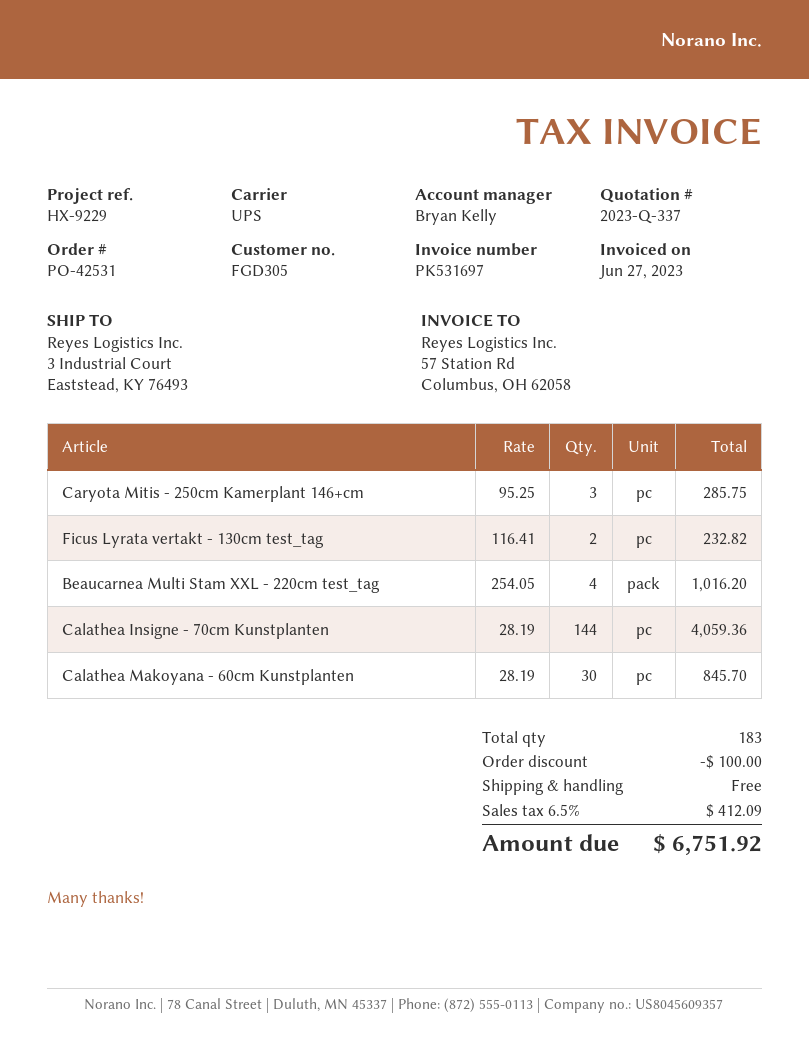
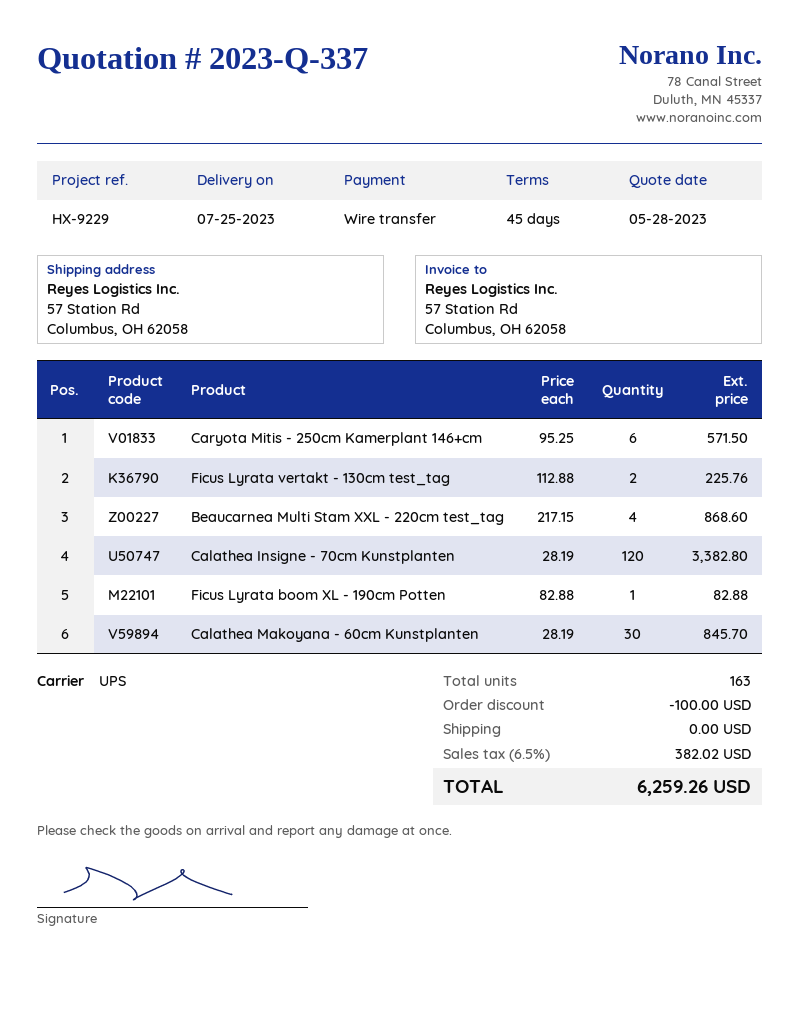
ship to: 3 Industrial Court, Eaststead, KY 76493 -> 57 Station Rd, Columbus, OH 62058
Caryota Mitis - 250cm Kamerplant 146+cm: 3 x 95.25 = 285.75 -> 6 x 95.25 = 571.50
Ficus Lyrata vertakt - 130cm test_tag: 2 x 116.41 = 232.82 -> 2 x 112.88 = 225.76
Beaucarnea Multi Stam XXL - 220cm test_tag: 4 x 254.05 = 1016.20 -> 4 x 217.15 = 868.60
Calathea Insigne - 70cm Kunstplanten: 144 x 28.19 = 4059.36 -> 120 x 28.19 = 3382.80
Ficus Lyrata boom XL - 190cm Potten: none -> 1 x 82.88 = 82.88
total quantity: 183 -> 163
tax: 6.5% = 412.09 -> 6.5% = 382.02
total: 6751.92 -> 6259.26

